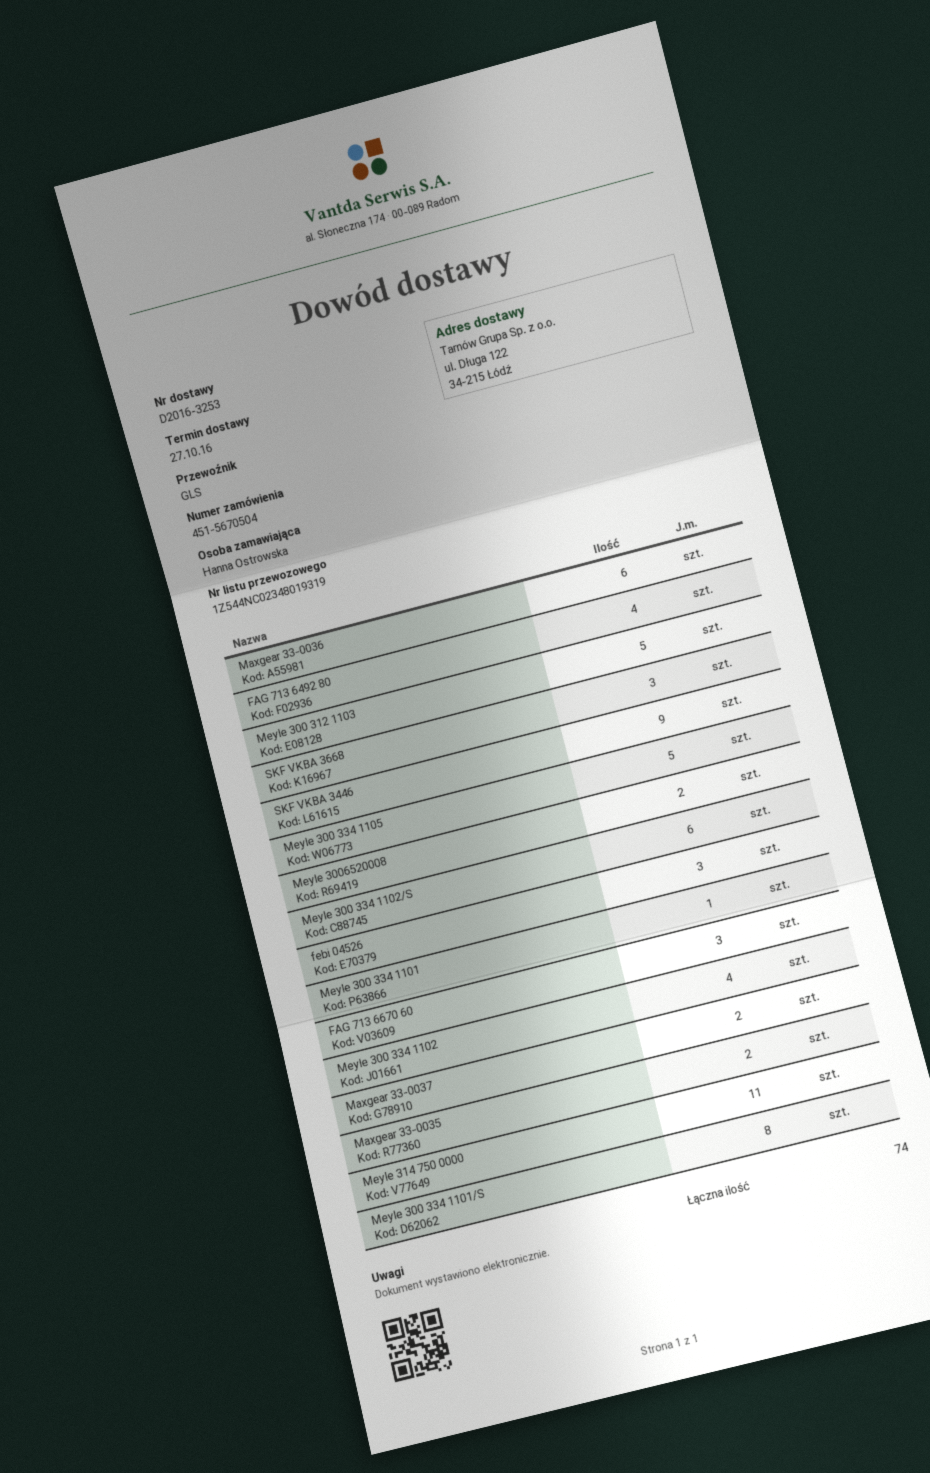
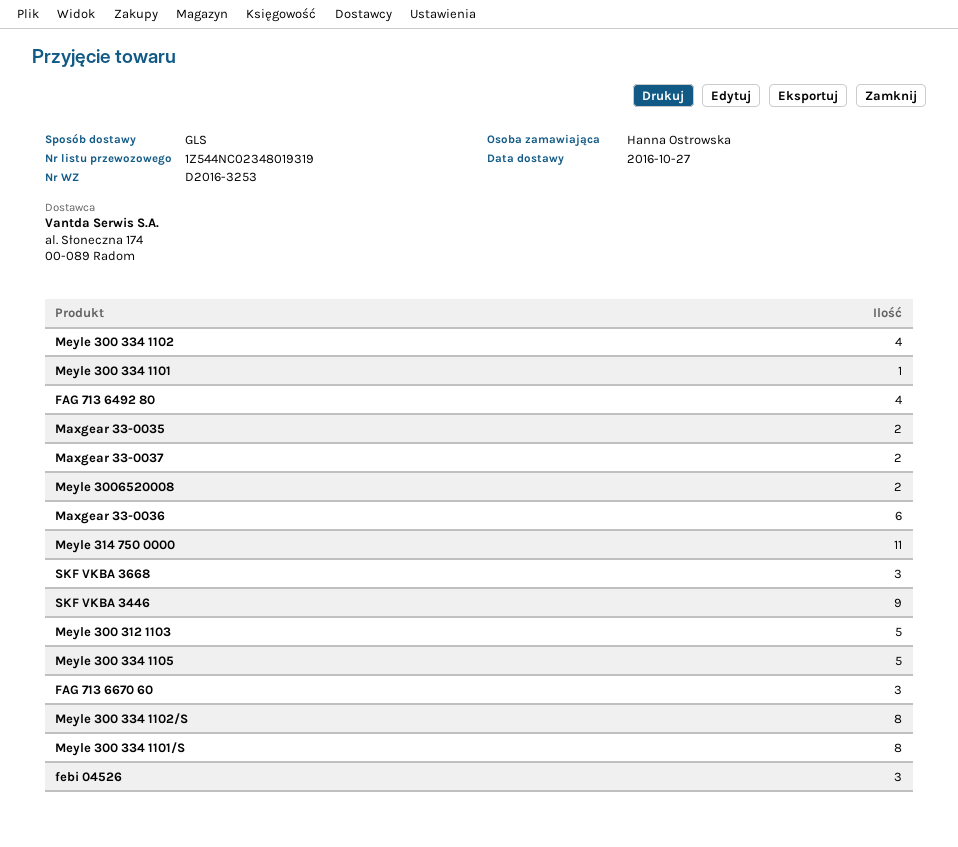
Meyle 300 334 1102/S: 6 -> 8

